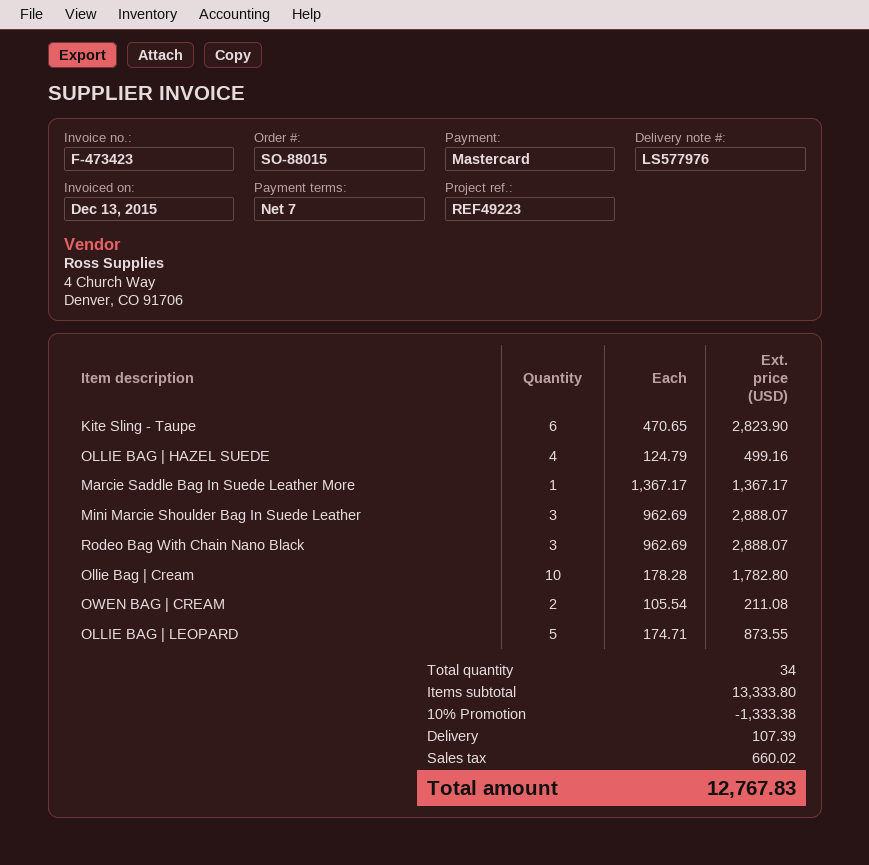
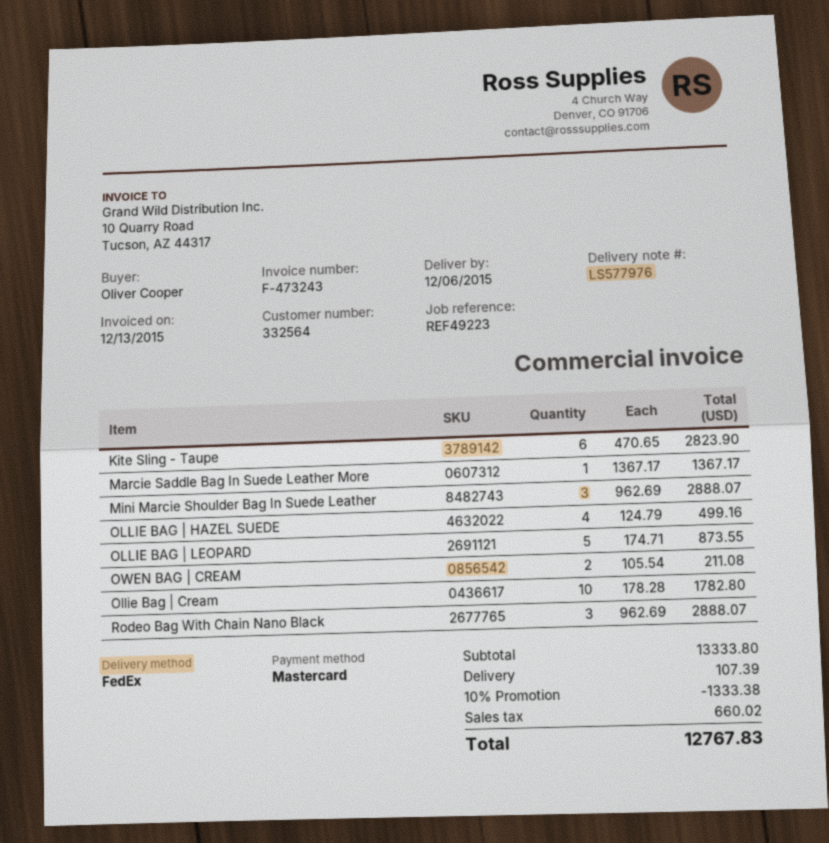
invoice number: F-473423 -> F-473243

